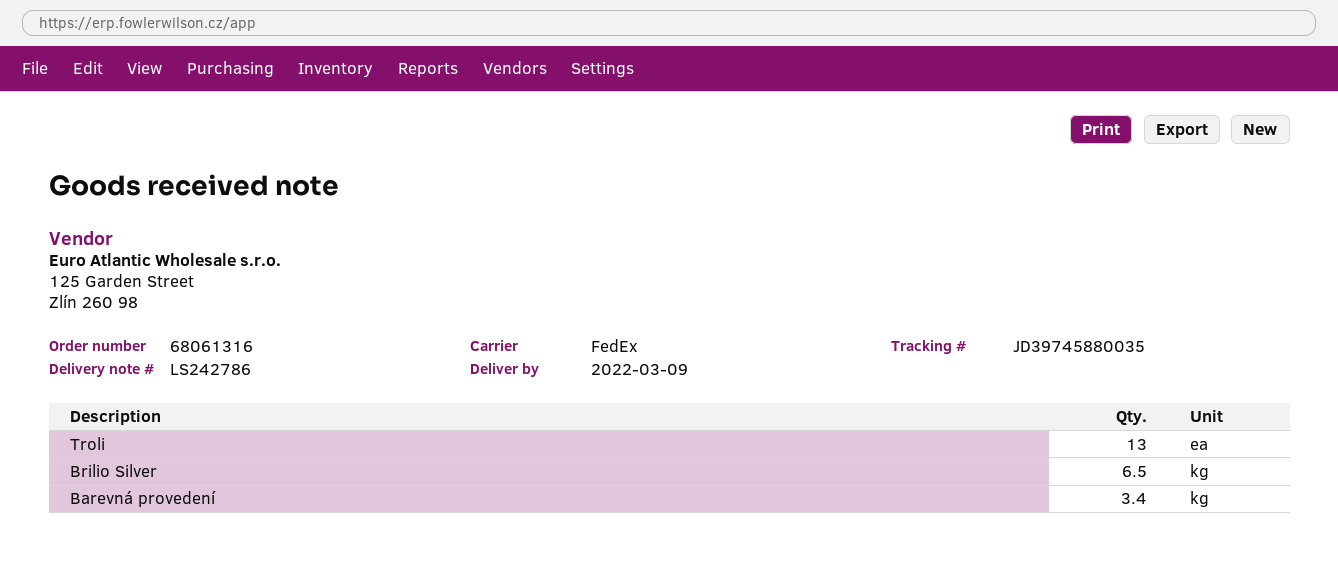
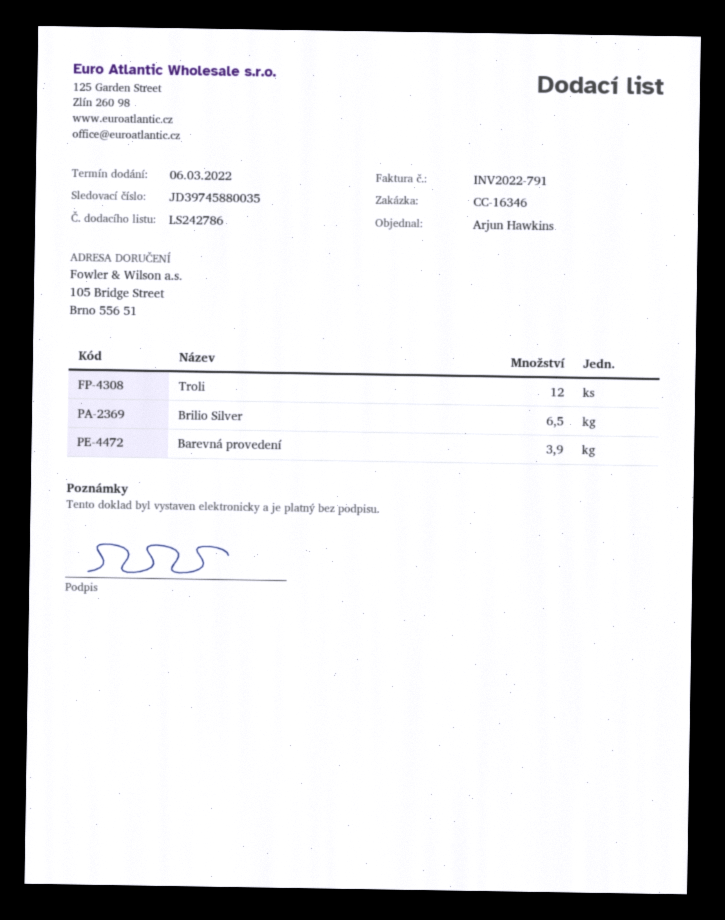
delivery date: 2022-03-09 -> 2022-03-06
Troli: 13 -> 12
Barevná provedení: 3.4 -> 3.9

